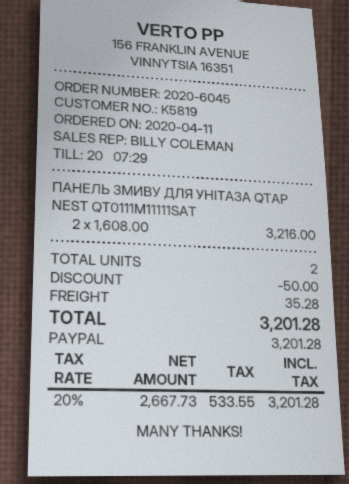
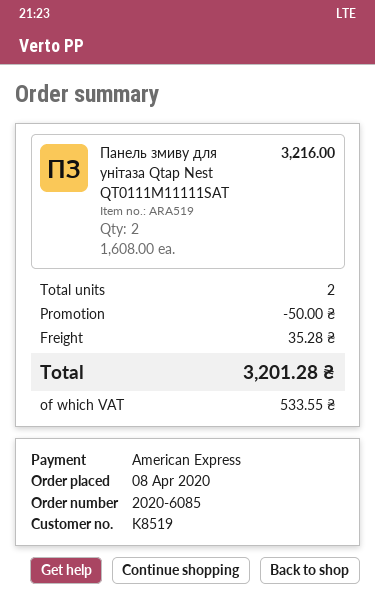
order number: 2020-6045 -> 2020-6085
order date: 2020-04-11 -> 2020-04-08
customer number: K5819 -> K8519
payment method: PayPal -> American Express

